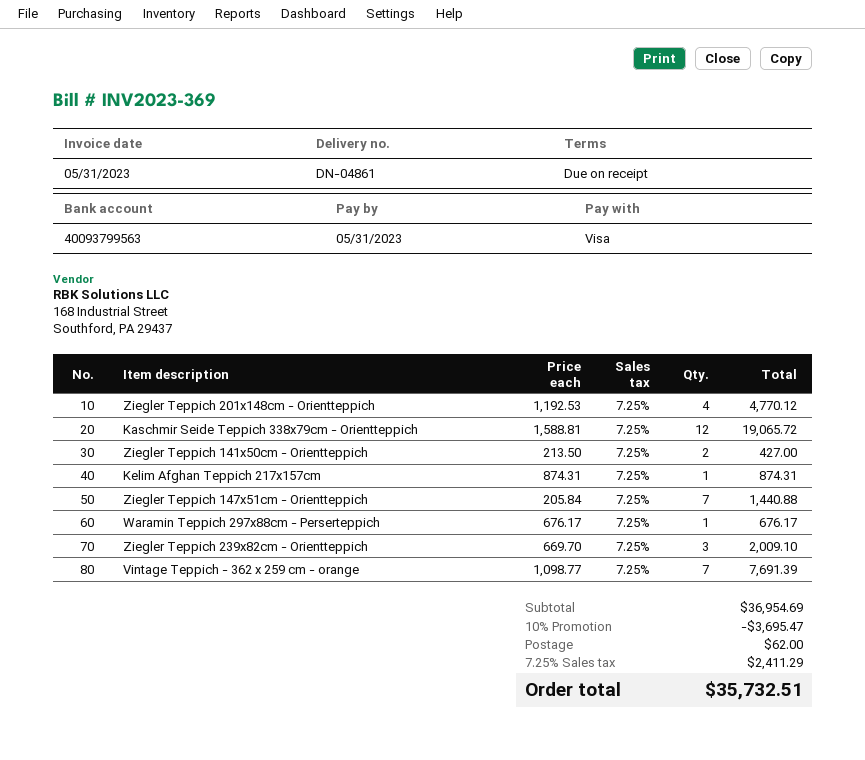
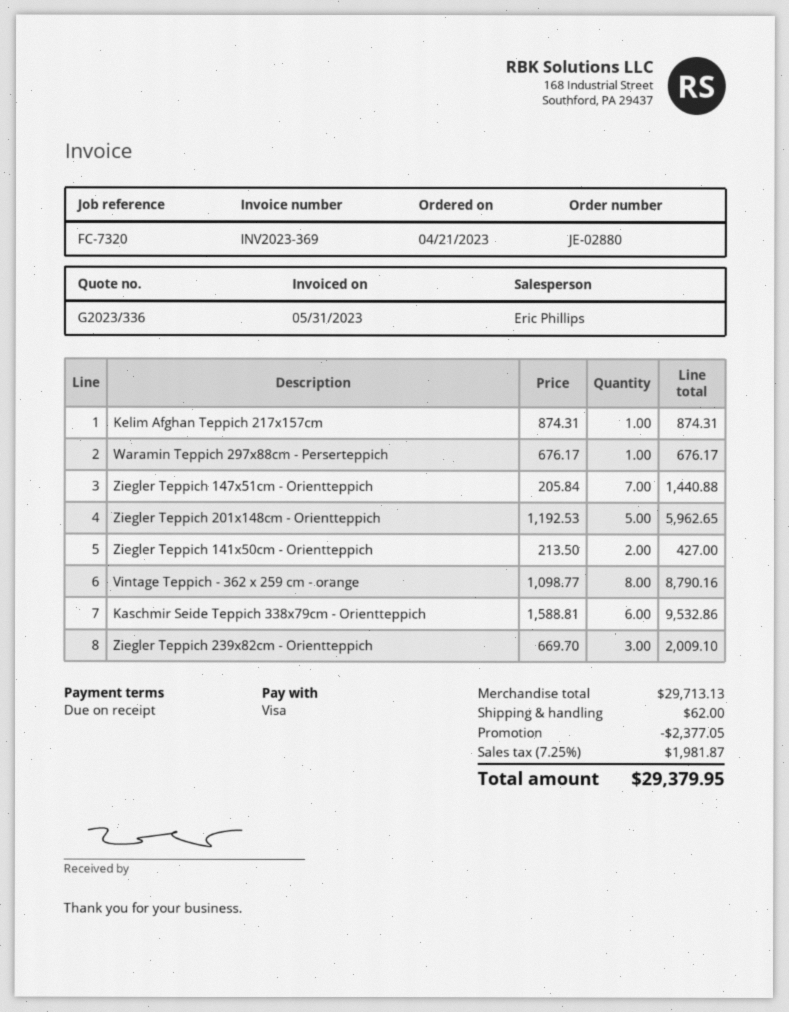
Ziegler Teppich 201x148cm - Orientteppich: 4 x 1192.53 = 4770.12 -> 5 x 1192.53 = 5962.65
Kaschmir Seide Teppich 338x79cm - Orientteppich: 12 x 1588.81 = 19065.72 -> 6 x 1588.81 = 9532.86
Vintage Teppich - 362 x 259 cm - orange: 7 x 1098.77 = 7691.39 -> 8 x 1098.77 = 8790.16
subtotal: 36954.69 -> 29713.13
discount: 3695.47 -> 2377.05
tax: 7.25% = 2411.29 -> 7.25% = 1981.87
total: 35732.51 -> 29379.95

